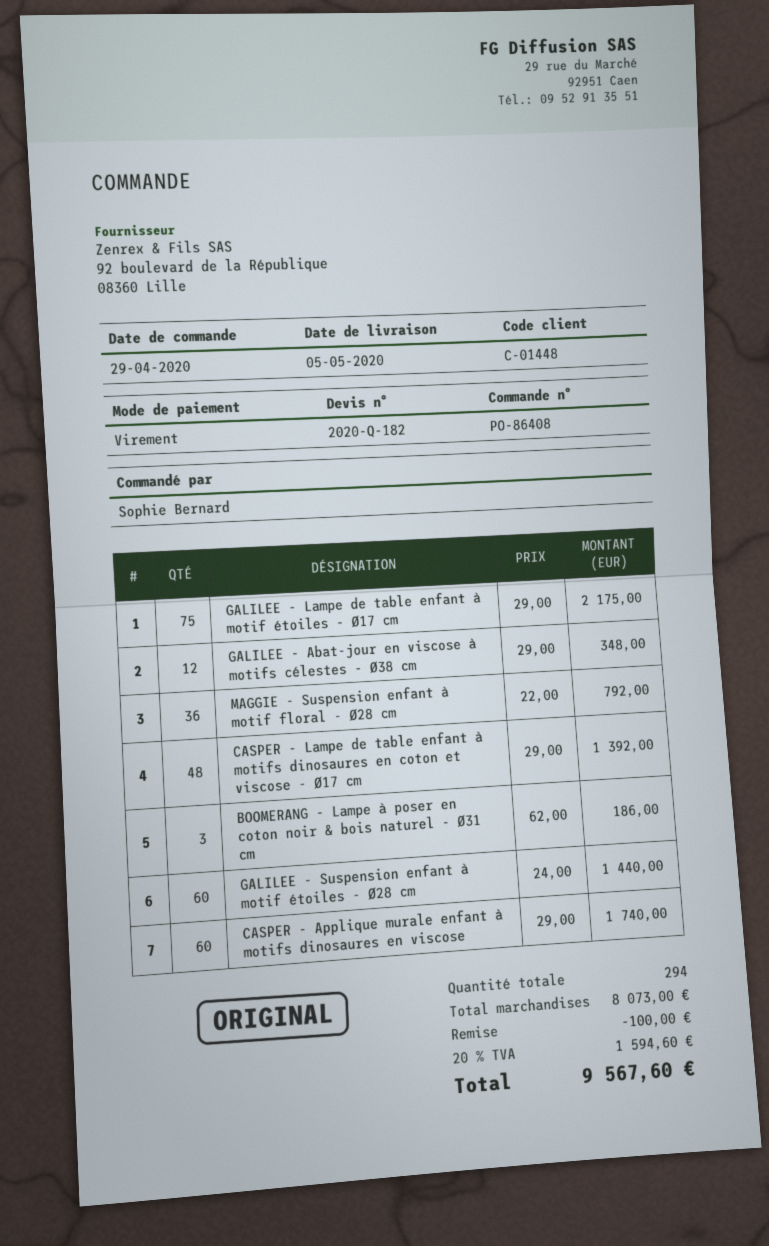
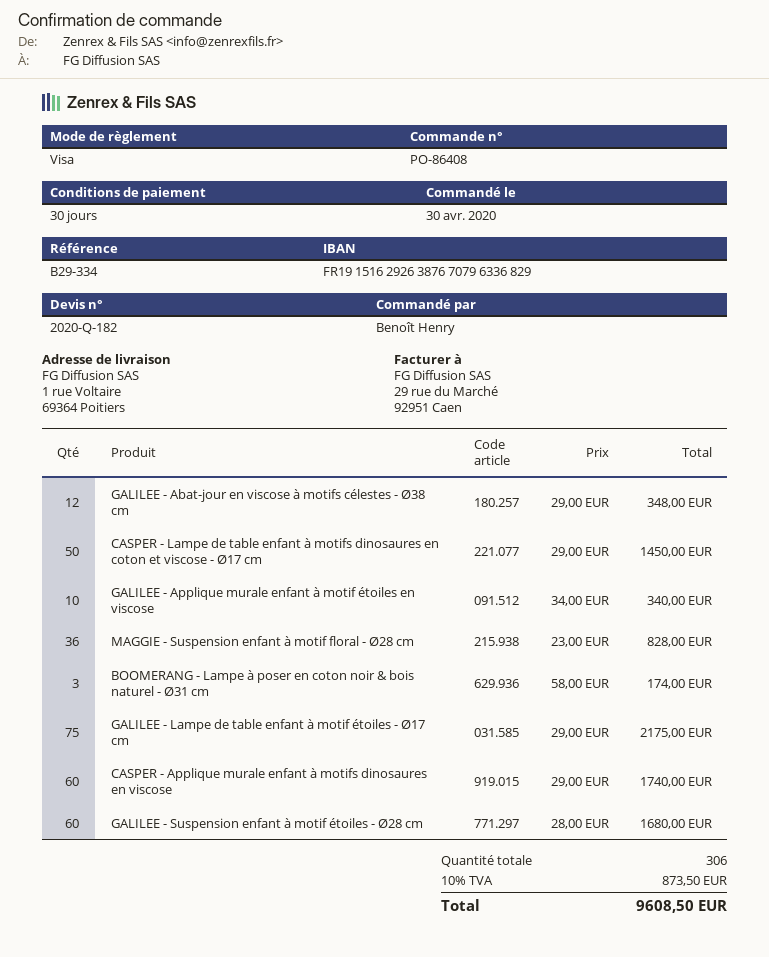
order date: 2020-04-29 -> 2020-04-30
ordered by: Sophie Bernard -> Benoît Henry
payment method: bank transfer -> Visa
MAGGIE - Suspension enfant à motif floral - Ø28 cm: 36 x 22.00 = 792.00 -> 36 x 23.00 = 828.00
CASPER - Lampe de table enfant à motifs dinosaures en coton et viscose - Ø17 cm: 48 x 29.00 = 1392.00 -> 50 x 29.00 = 1450.00
BOOMERANG - Lampe à poser en coton noir & bois naturel - Ø31 cm: 3 x 62.00 = 186.00 -> 3 x 58.00 = 174.00
GALILEE - Suspension enfant à motif étoiles - Ø28 cm: 60 x 24.00 = 1440.00 -> 60 x 28.00 = 1680.00
GALILEE - Applique murale enfant à motif étoiles en viscose: none -> 10 x 34.00 = 340.00
total quantity: 294 -> 306
discount: 100.00 -> none
tax: 20% = 1594.60 -> 10% = 873.50
total: 9567.60 -> 9608.50

